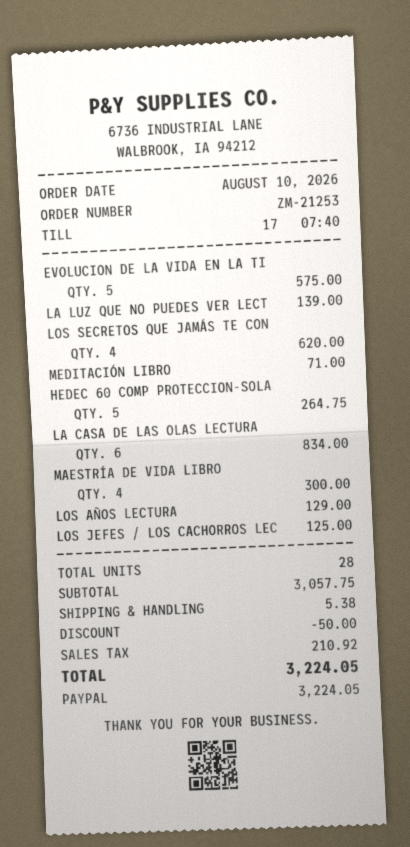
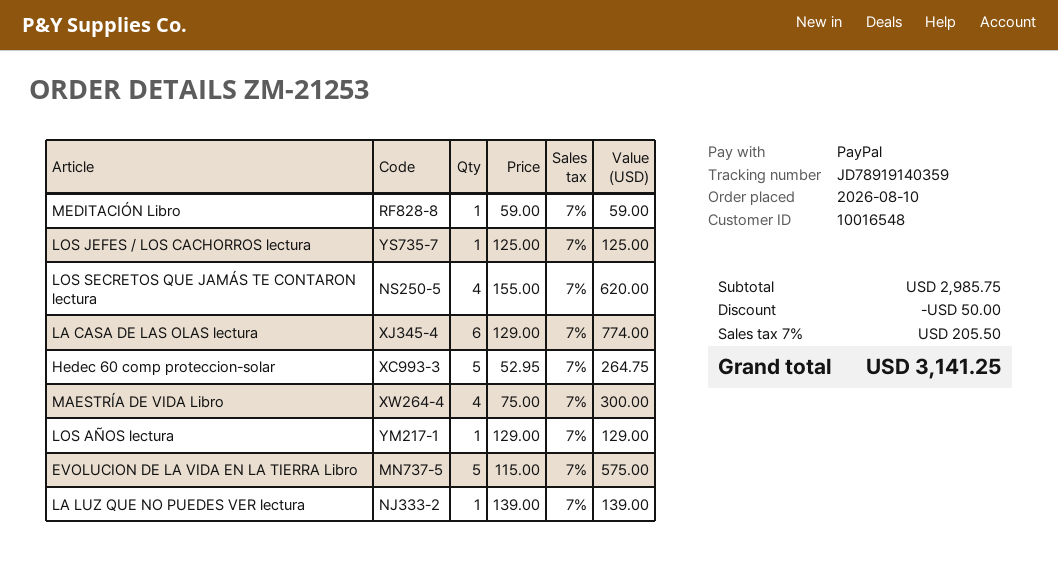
MEDITACIÓN LIBRO: 1 for 71.00 -> 1 for 59.00
LA CASA DE LAS OLAS LECTURA: 6 for 834.00 -> 6 for 774.00
subtotal: 3057.75 -> 2985.75
shipping: 5.38 -> none
tax: 210.92 -> 205.50
total: 3224.05 -> 3141.25

